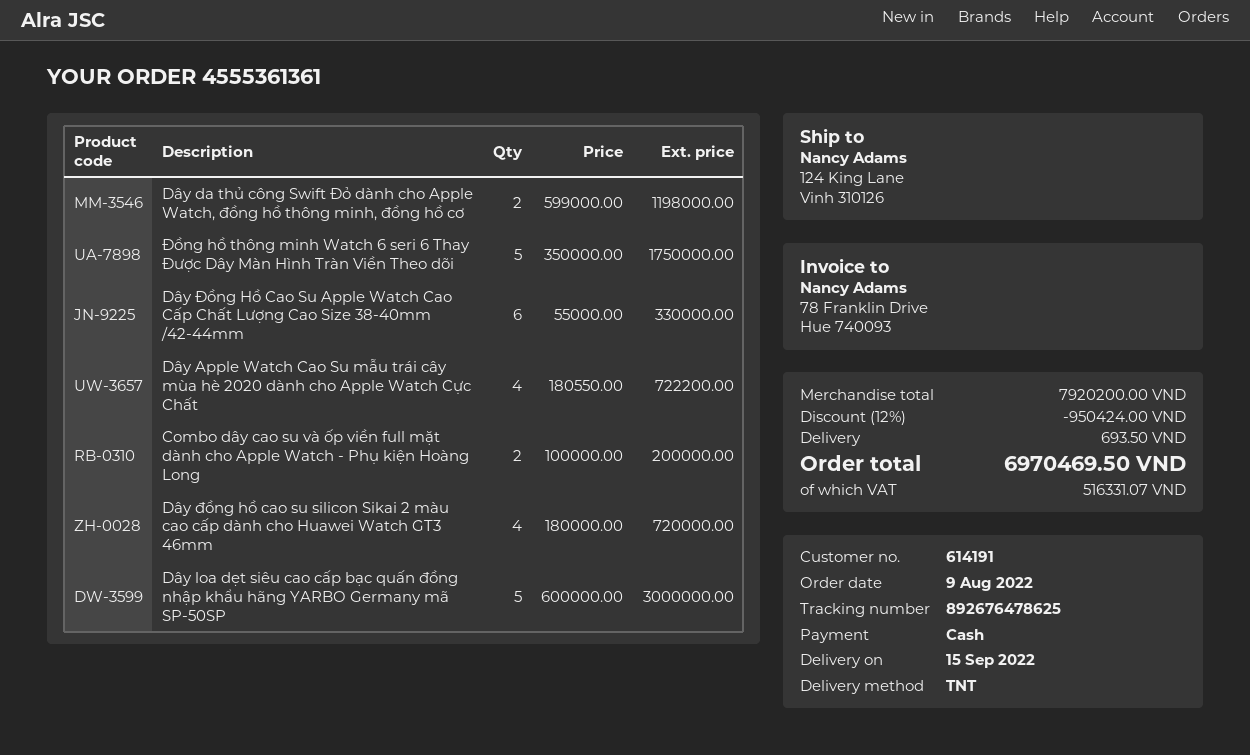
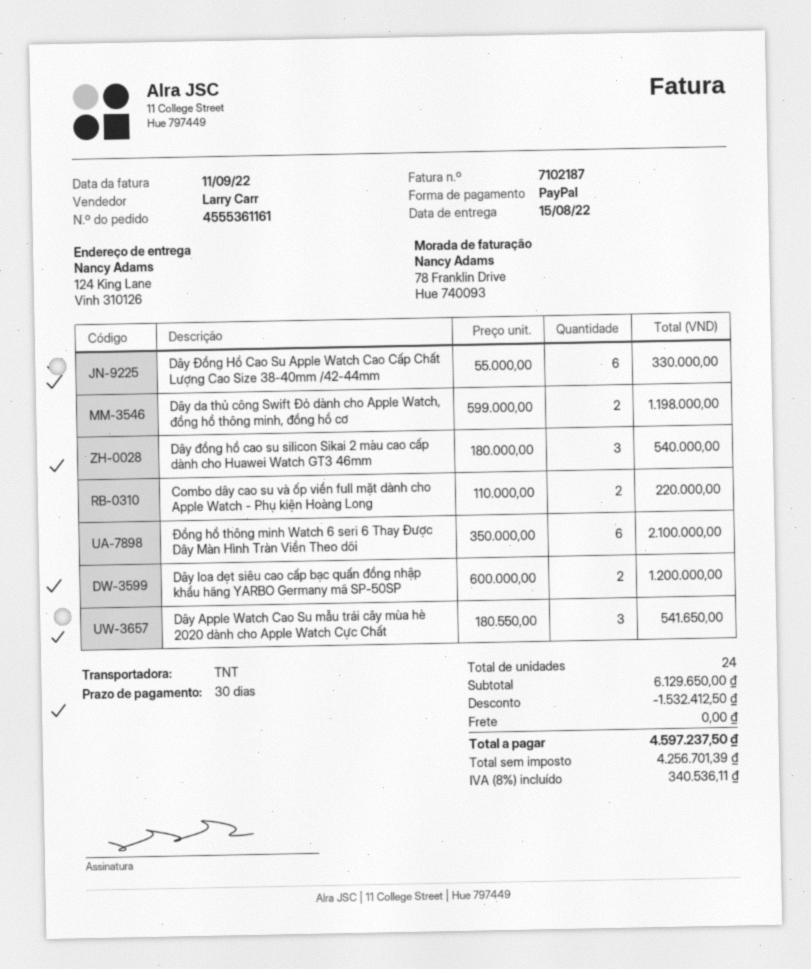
order number: 4555361361 -> 4555361161
delivery date: 2022-09-15 -> 2022-08-15
payment method: cash -> PayPal
Đồng hồ thông minh Watch 6 seri 6 Thay Được Dây Màn Hình Tràn Viền Theo dõi: 5 x 350000.00 = 1750000.00 -> 6 x 350000.00 = 2100000.00
Dây Apple Watch Cao Su mẫu trái cây mùa hè 2020 dành cho Apple Watch Cực Chất: 4 x 180550.00 = 722200.00 -> 3 x 180550.00 = 541650.00
Combo dây cao su và ốp viền full mặt dành cho Apple Watch - Phụ kiện Hoàng Long: 2 x 100000.00 = 200000.00 -> 2 x 110000.00 = 220000.00
Dây đồng hồ cao su silicon Sikai 2 màu cao cấp dành cho Huawei Watch GT3 46mm: 4 x 180000.00 = 720000.00 -> 3 x 180000.00 = 540000.00
Dây loa dẹt siêu cao cấp bạc quấn đồng nhập khẩu hãng YARBO Germany mã SP-50SP: 5 x 600000.00 = 3000000.00 -> 2 x 600000.00 = 1200000.00
subtotal: 7920200.00 -> 6129650.00
discount: 950424.00 -> 1532412.50
shipping: 693.50 -> 0.00
tax: 516331.07 -> 340536.11
total: 6970469.50 -> 4597237.50

